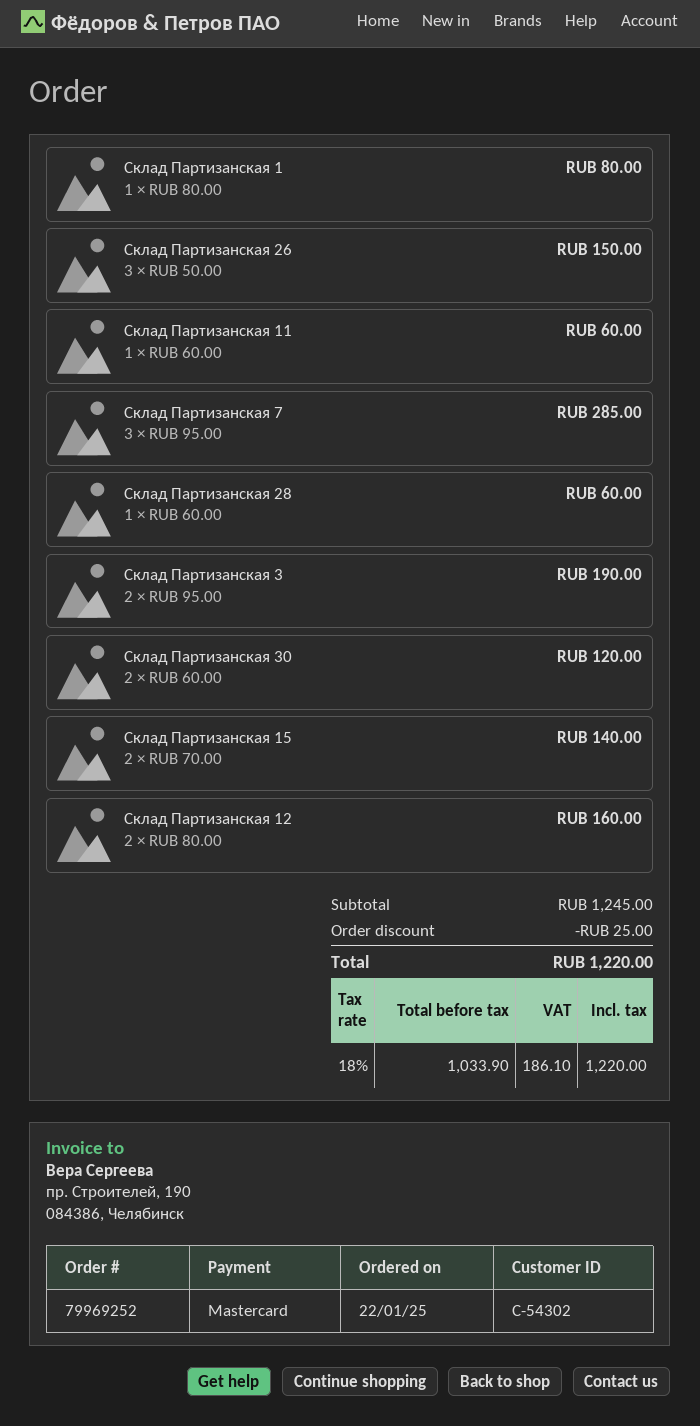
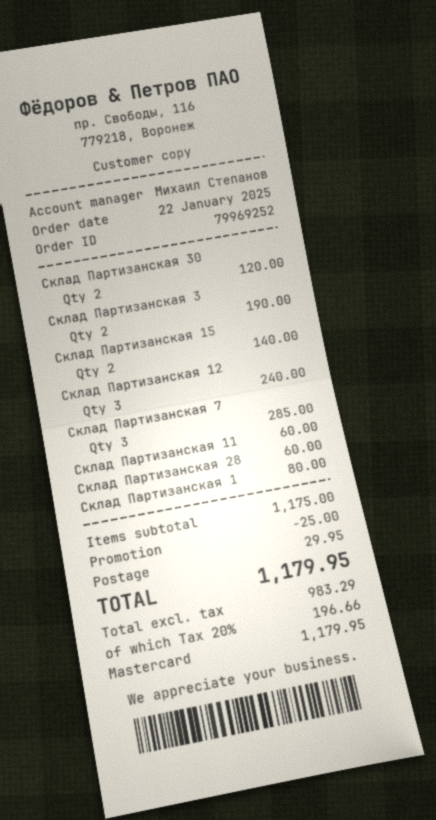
Склад Партизанская 26: 3 for 150.00 -> none
Склад Партизанская 12: 2 for 160.00 -> 3 for 240.00
subtotal: 1245.00 -> 1175.00
shipping: none -> 29.95
net: 1033.90 -> 983.29
tax: 18% = 186.10 -> 20% = 196.66
total: 1220.00 -> 1179.95

